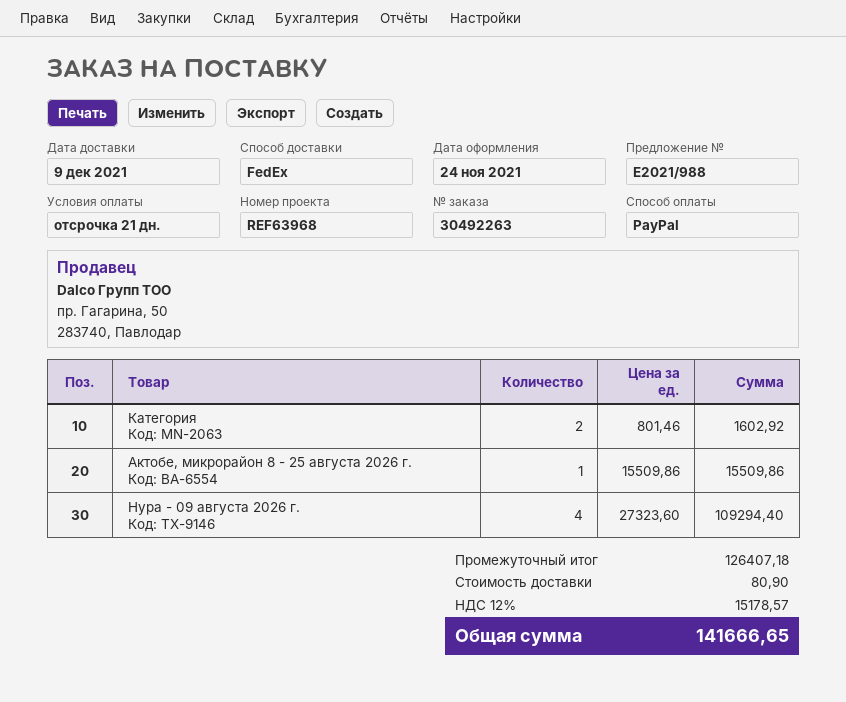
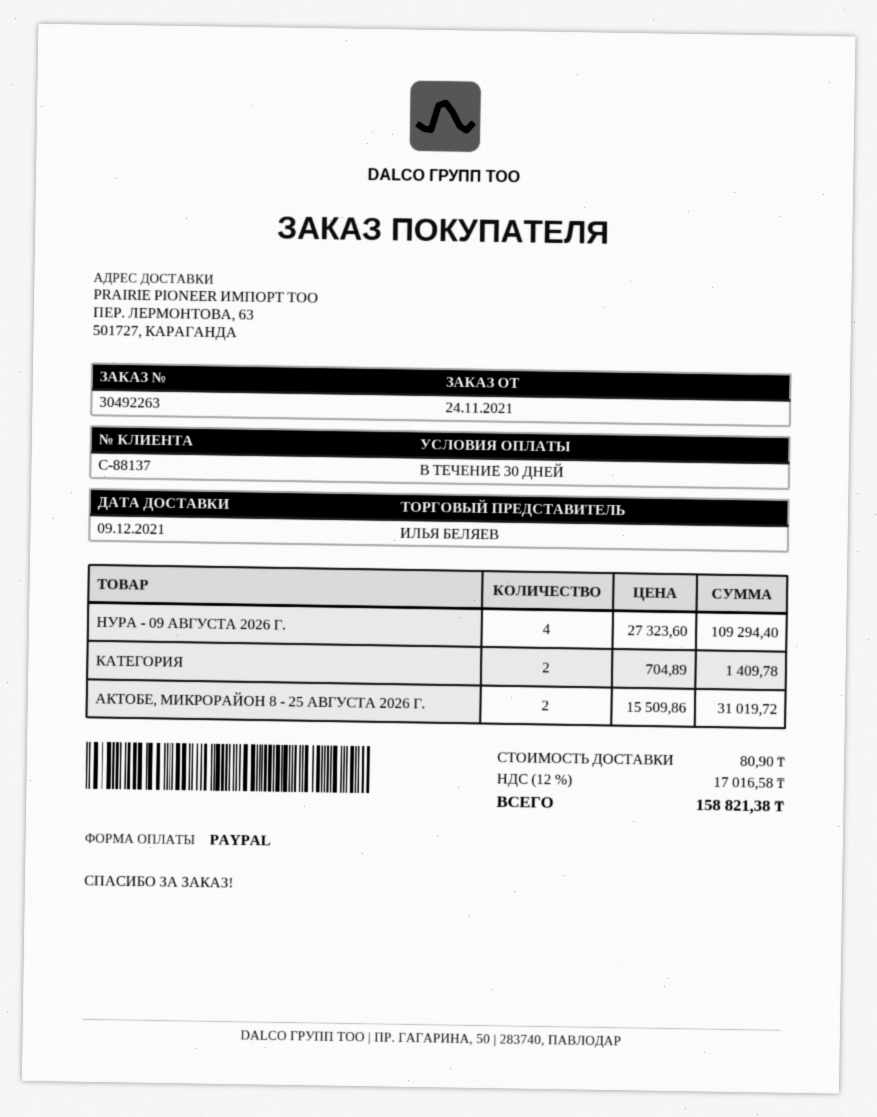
payment terms: 21 days -> 30 days
Категория: 2 x 801.46 = 1602.92 -> 2 x 704.89 = 1409.78
Актобе, микрорайон 8 - 25 августа 2026 г.: 1 x 15509.86 = 15509.86 -> 2 x 15509.86 = 31019.72
tax: 12% = 15178.57 -> 12% = 17016.58
total: 141666.65 -> 158821.38

